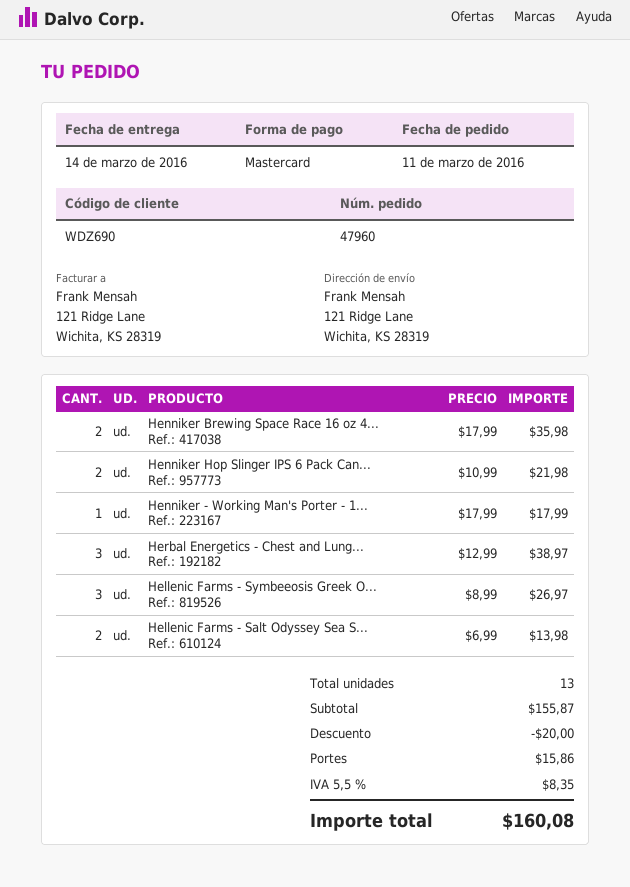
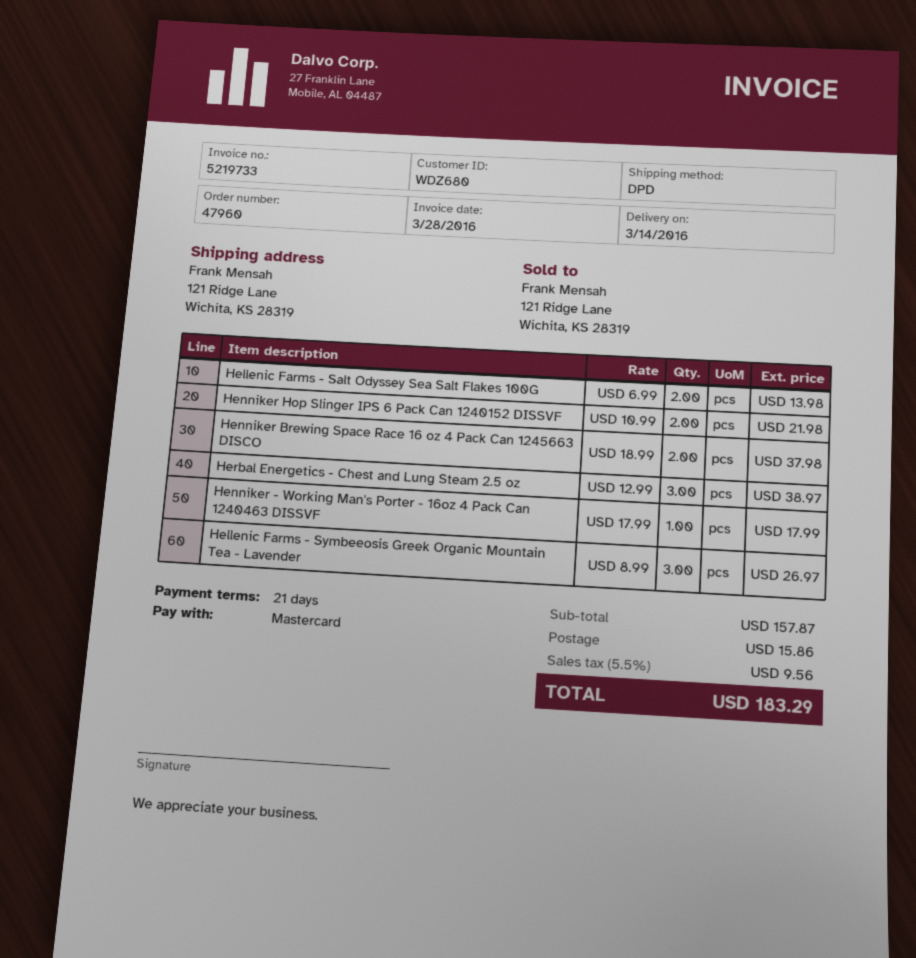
customer number: WDZ690 -> WDZ680
Henniker Brewing Space Race 16 oz 4...: 2 x 17.99 = 35.98 -> 2 x 18.99 = 37.98
subtotal: 155.87 -> 157.87
discount: 20.00 -> none
tax: 5.5% = 8.35 -> 5.5% = 9.56
total: 160.08 -> 183.29

